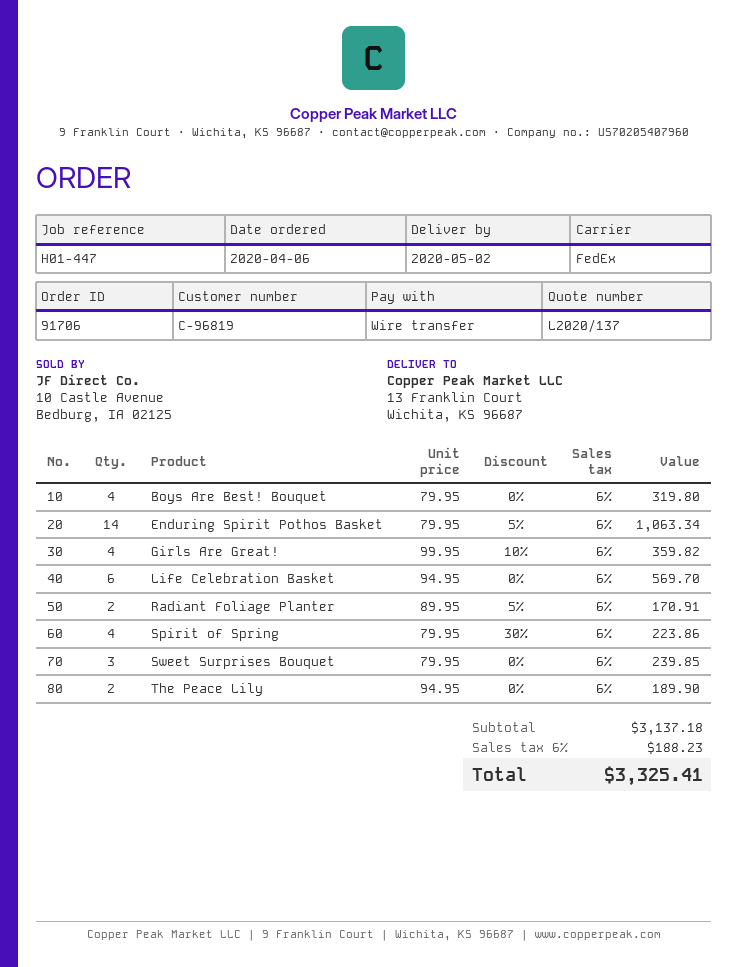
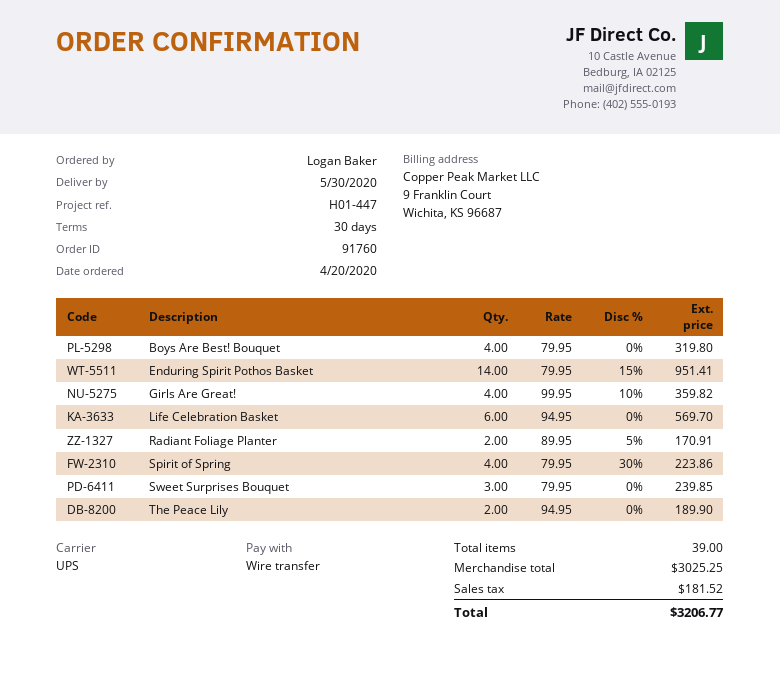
order number: 91706 -> 91760
order date: 2020-04-06 -> 2020-04-20
delivery date: 2020-05-02 -> 2020-05-30
shipping method: FedEx -> UPS
Enduring Spirit Pothos Basket: 14 x 79.95 - 5% = 1063.34 -> 14 x 79.95 - 15% = 951.41
subtotal: 3137.18 -> 3025.25
tax: 188.23 -> 181.52
total: 3325.41 -> 3206.77

